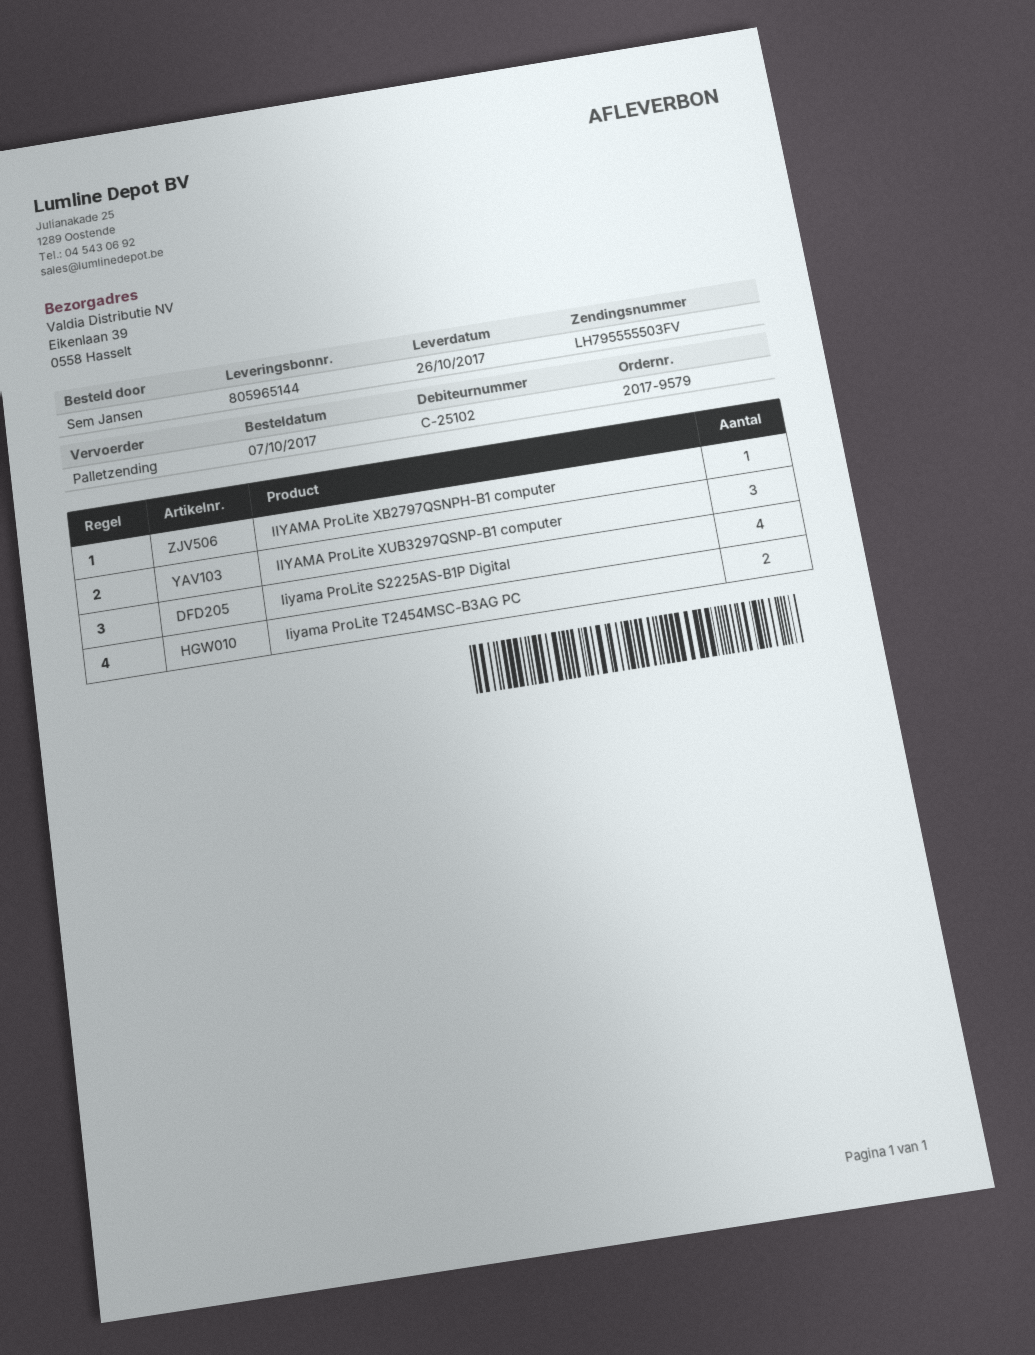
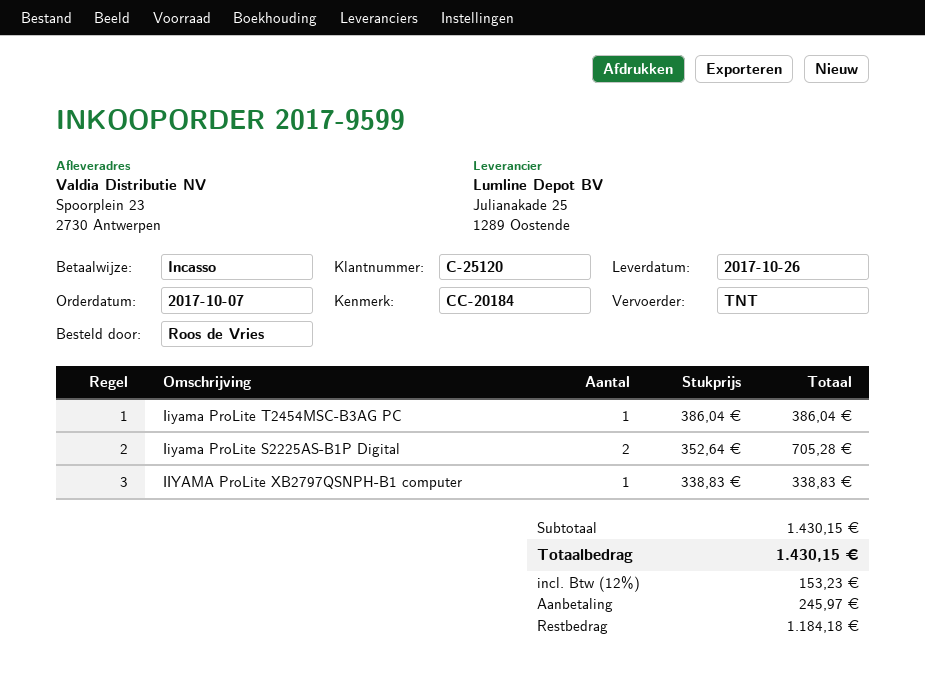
order number: 2017-9579 -> 2017-9599
customer number: C-25102 -> C-25120
ordered by: Sem Jansen -> Roos de Vries
shipping method: pallet freight -> TNT
ship to: Eikenlaan 39, 0558 Hasselt -> Spoorplein 23, 2730 Antwerpen
IIYAMA ProLite XUB3297QSNP-B1 computer: 3 -> none
Iiyama ProLite S2225AS-B1P Digital: 4 -> 2
Iiyama ProLite T2454MSC-B3AG PC: 2 -> 1

